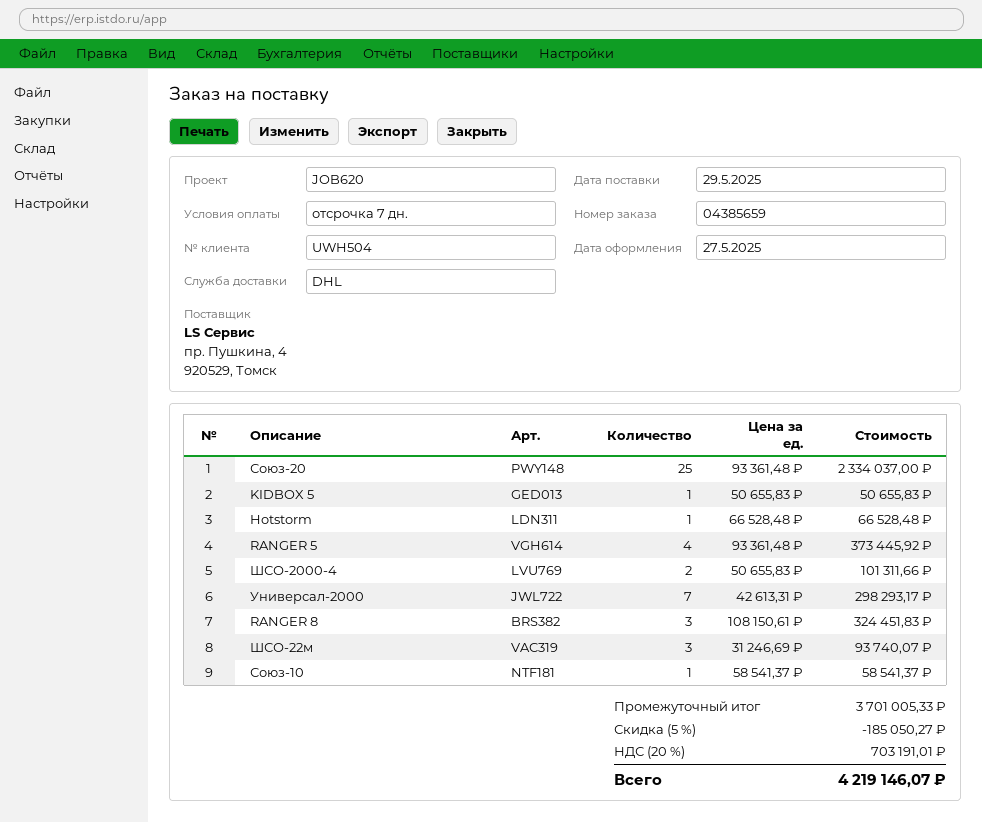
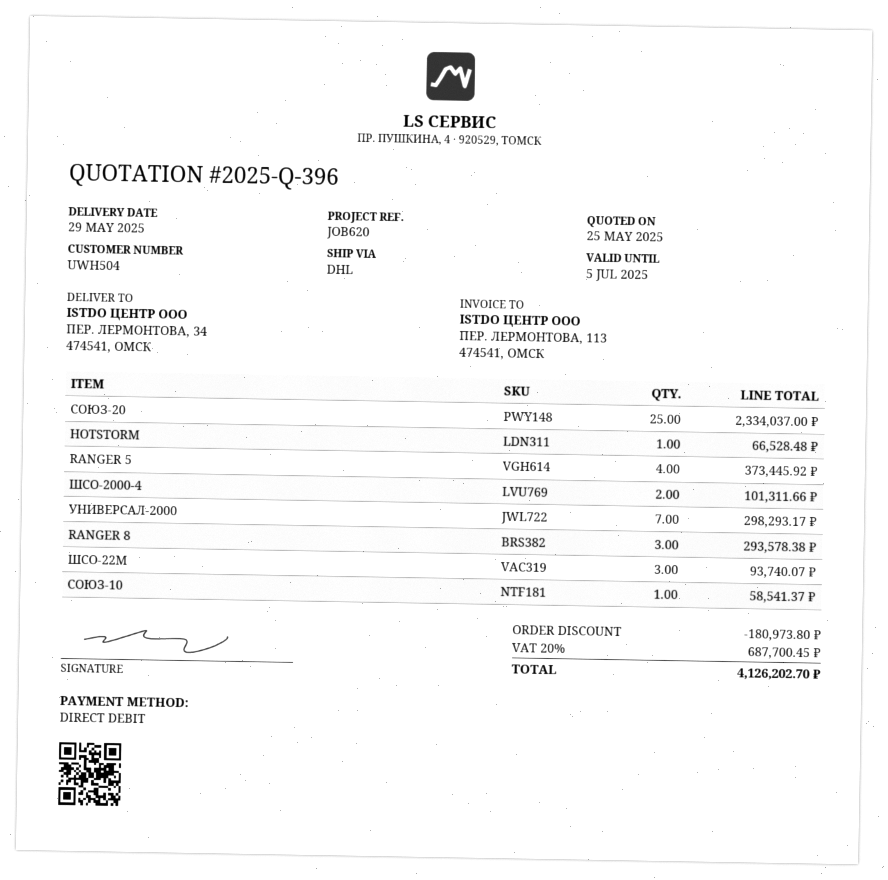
KIDBOX 5: 1 for 50655.83 -> none
RANGER 8: 3 for 324451.83 -> 3 for 293578.38
discount: 185050.27 -> 180973.80
tax: 20% = 703191.01 -> 20% = 687700.45
total: 4219146.07 -> 4126202.70

